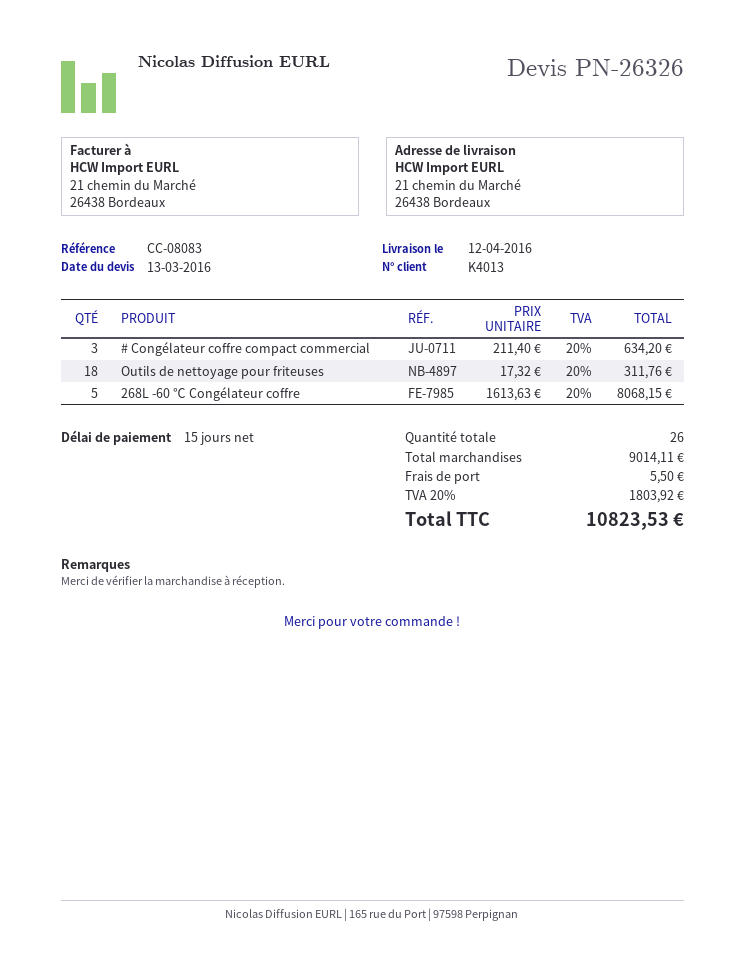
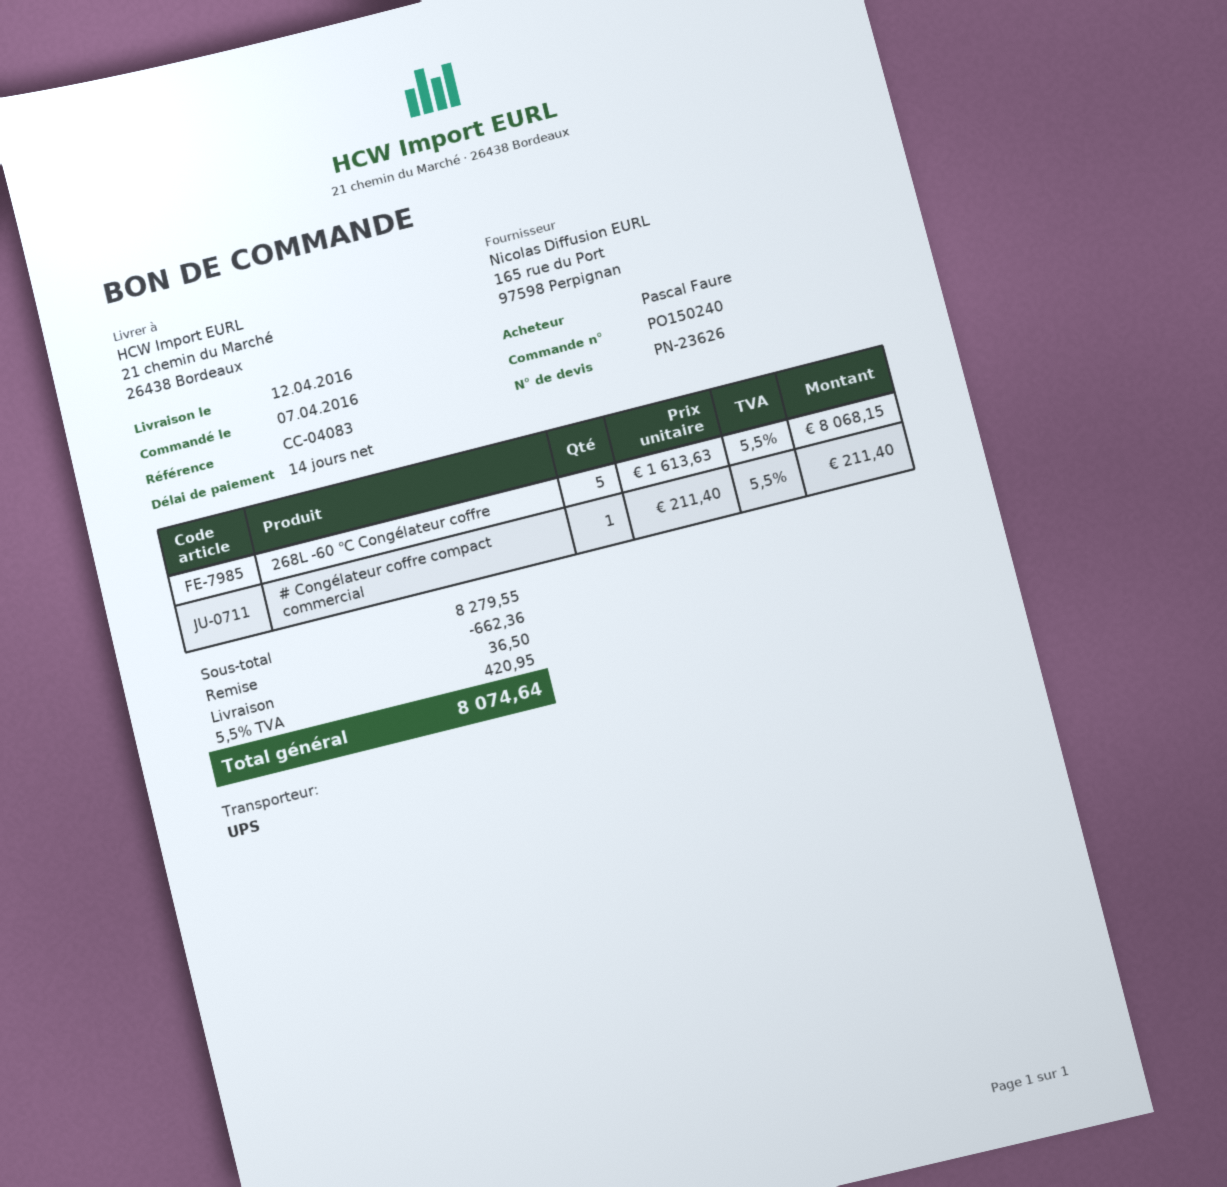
quote number: PN-26326 -> PN-23626
payment terms: 15 days -> 14 days
reference: CC-08083 -> CC-04083
# Congélateur coffre compact commercial: 3 x 211.40 = 634.20 -> 1 x 211.40 = 211.40
Outils de nettoyage pour friteuses: 18 x 17.32 = 311.76 -> none
subtotal: 9014.11 -> 8279.55
discount: none -> 662.36
shipping: 5.50 -> 36.50
tax: 20% = 1803.92 -> 5.5% = 420.95
total: 10823.53 -> 8074.64

